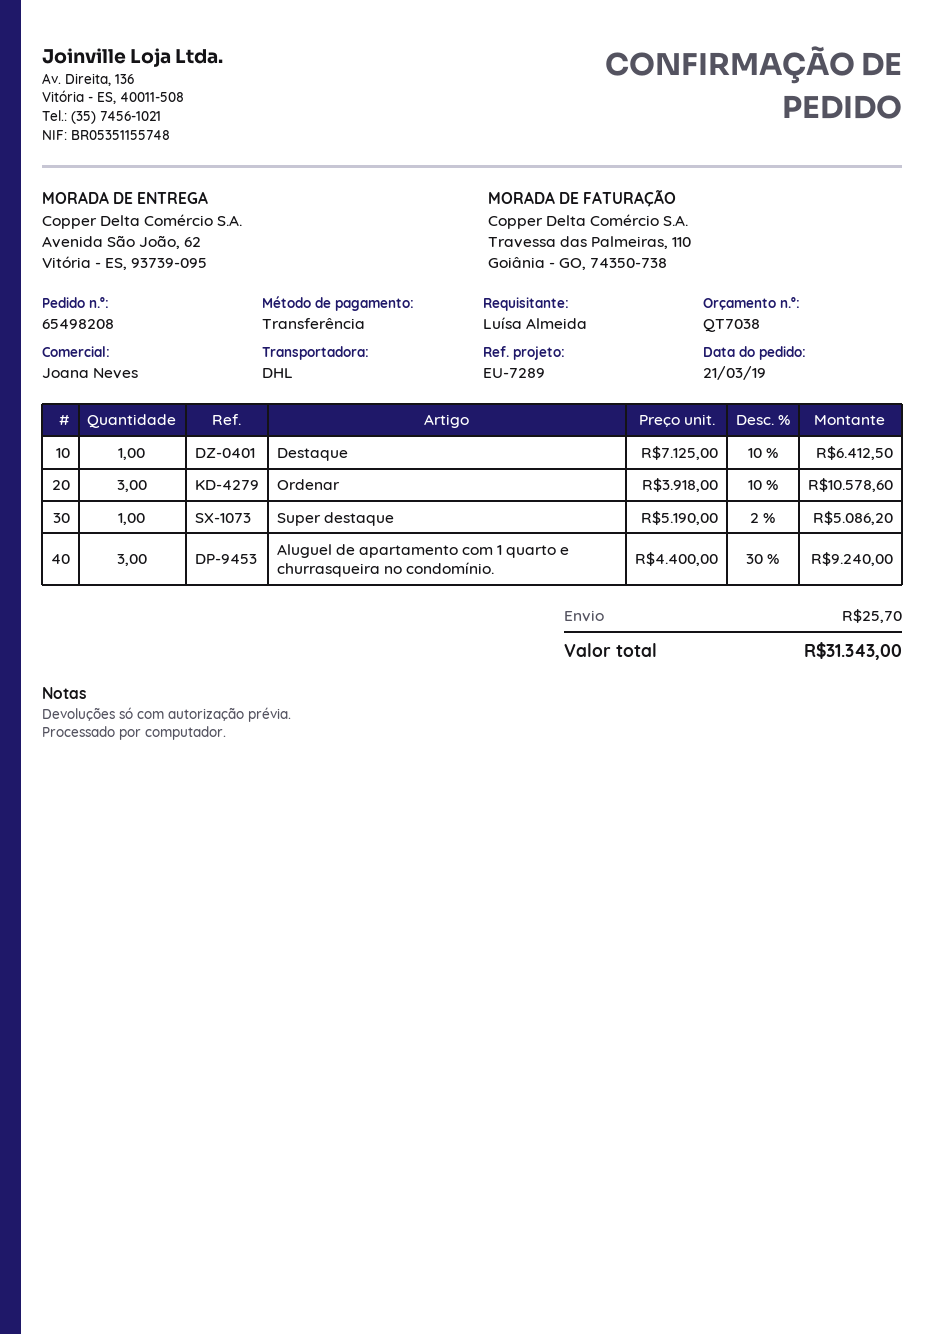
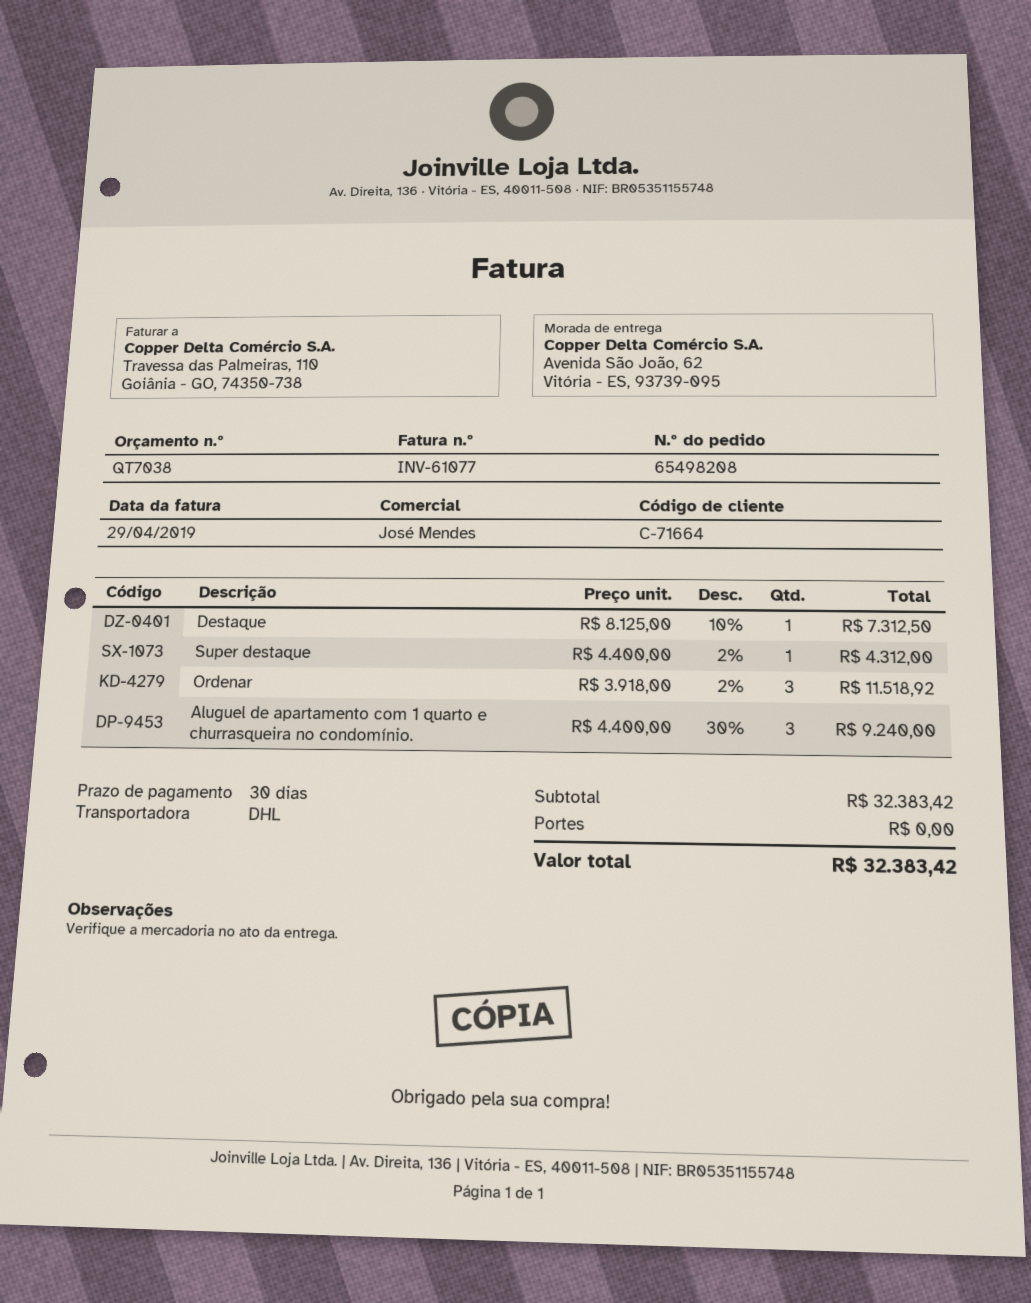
sales rep: Joana Neves -> José Mendes
Destaque: 1 x 7125.00 - 10% = 6412.50 -> 1 x 8125.00 - 10% = 7312.50
Ordenar: 3 x 3918.00 - 10% = 10578.60 -> 3 x 3918.00 - 2% = 11518.92
Super destaque: 1 x 5190.00 - 2% = 5086.20 -> 1 x 4400.00 - 2% = 4312.00
shipping: 25.70 -> 0.00
total: 31343.00 -> 32383.42

